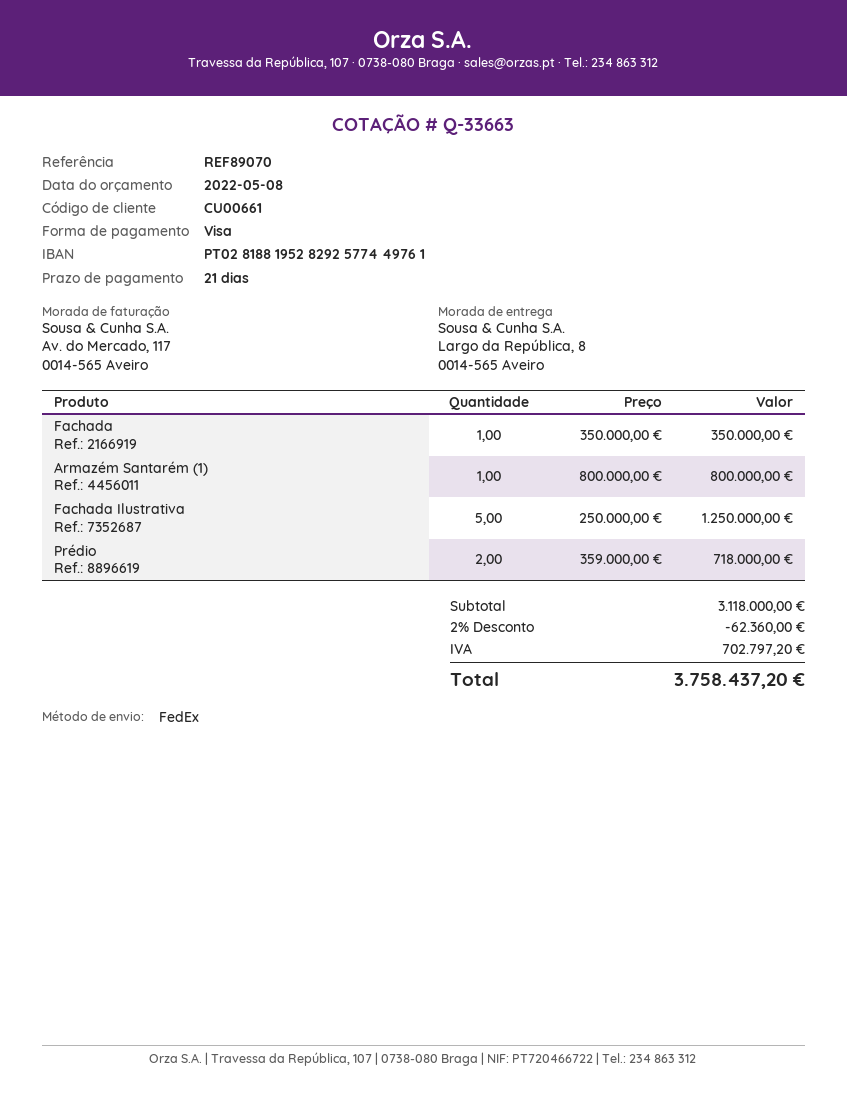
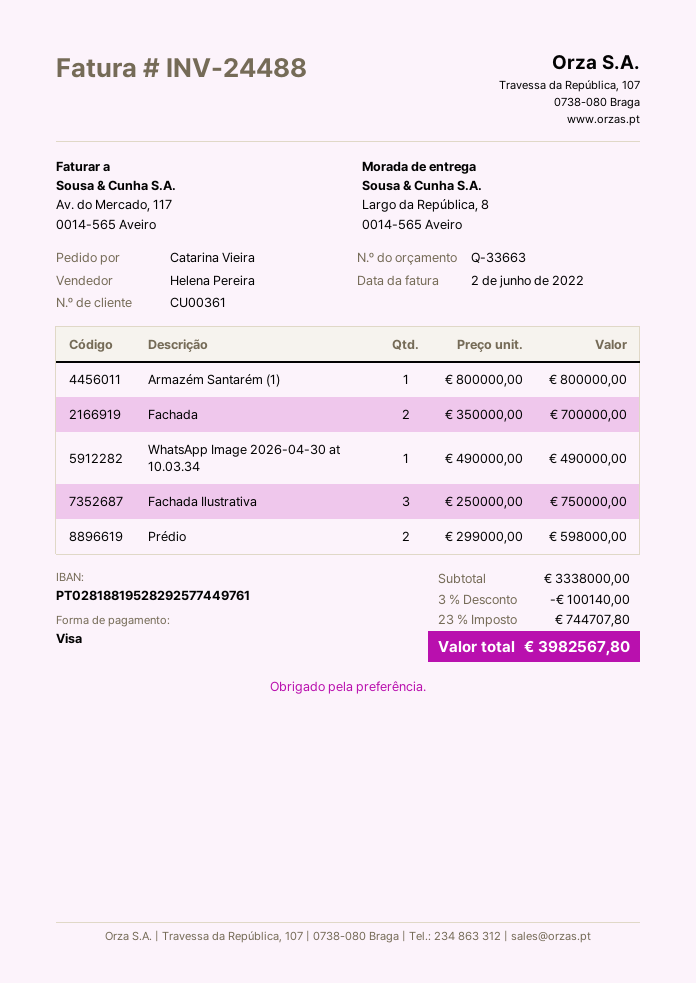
customer number: CU00661 -> CU00361
Fachada: 1 x 350000.00 = 350000.00 -> 2 x 350000.00 = 700000.00
Fachada Ilustrativa: 5 x 250000.00 = 1250000.00 -> 3 x 250000.00 = 750000.00
Prédio: 2 x 359000.00 = 718000.00 -> 2 x 299000.00 = 598000.00
WhatsApp Image 2026-04-30 at 10.03.34: none -> 1 x 490000.00 = 490000.00
subtotal: 3118000.00 -> 3338000.00
discount: 2% = 62360.00 -> 3% = 100140.00
tax: 702797.20 -> 744707.80
total: 3758437.20 -> 3982567.80

